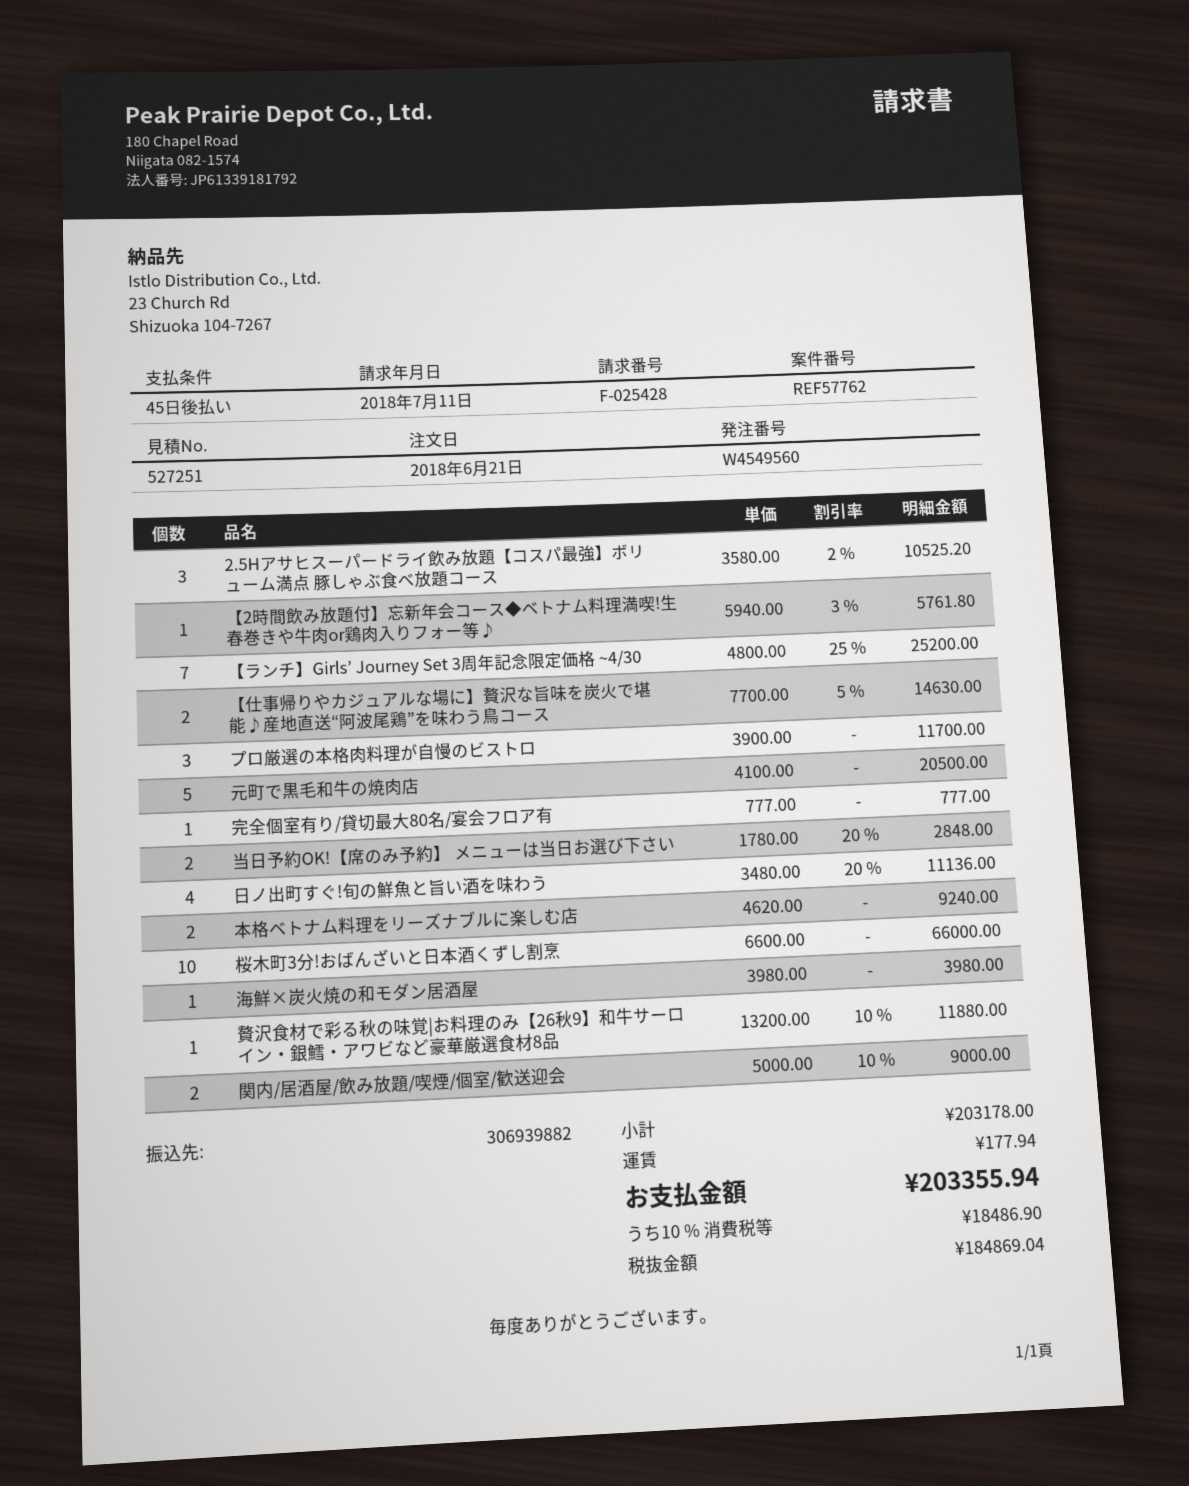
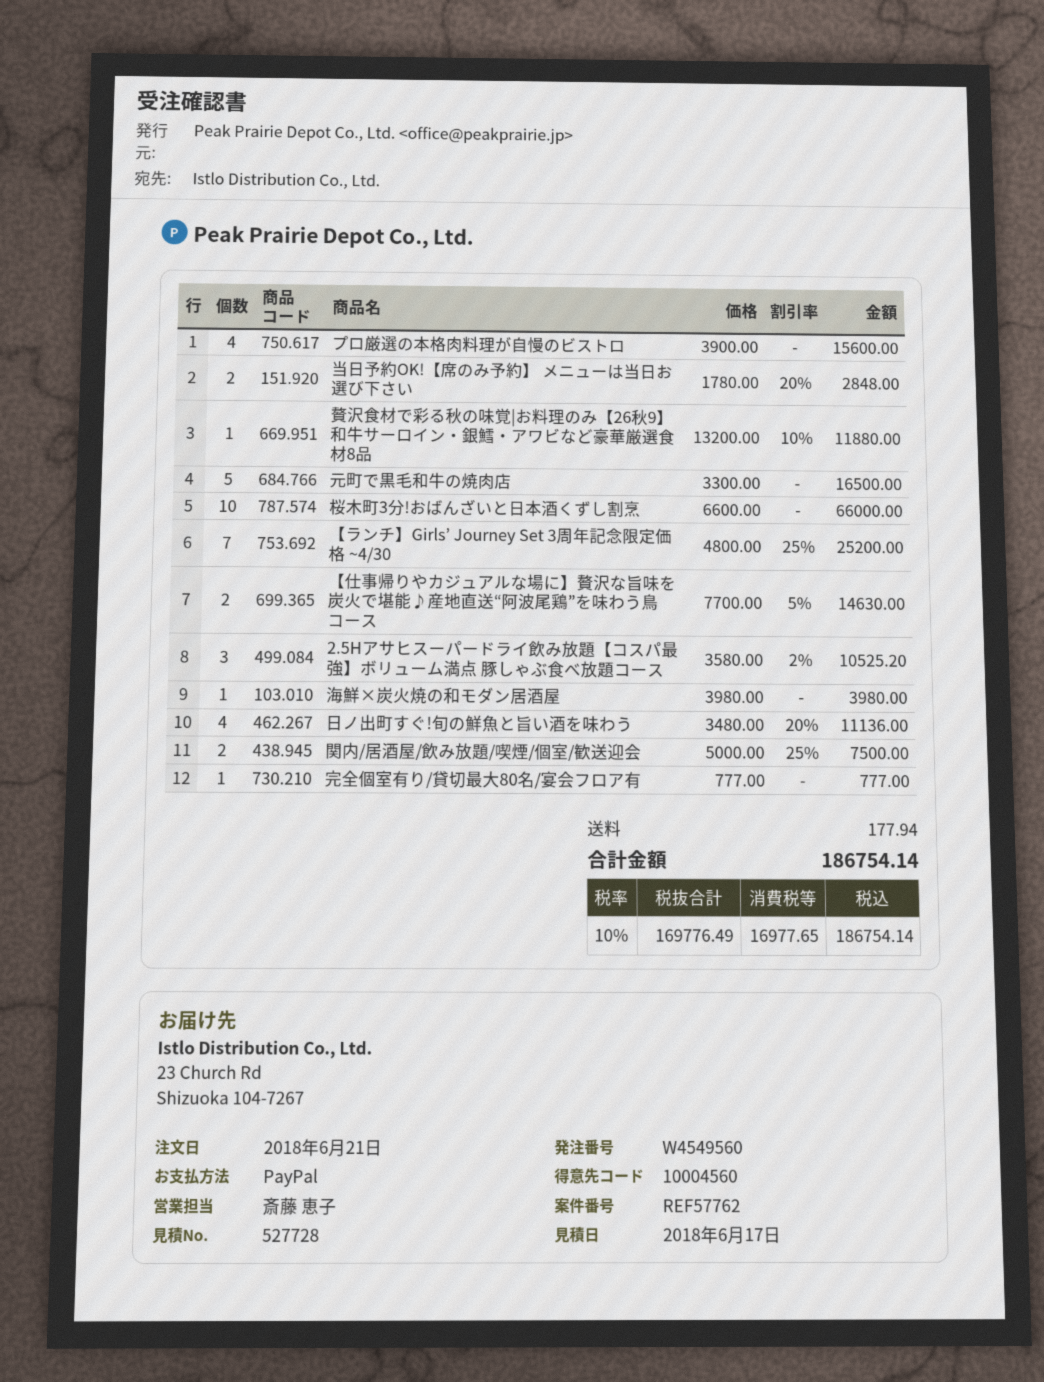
quote number: 527251 -> 527728
【2時間飲み放題付】忘新年会コース◆ベトナム料理満喫!生春巻きや牛肉or鶏肉入りフォー等♪: 1 x 5940.00 - 3% = 5761.80 -> none
プロ厳選の本格肉料理が自慢のビストロ: 3 x 3900.00 = 11700.00 -> 4 x 3900.00 = 15600.00
元町で黒毛和牛の焼肉店: 5 x 4100.00 = 20500.00 -> 5 x 3300.00 = 16500.00
本格ベトナム料理をリーズナブルに楽しむ店: 2 x 4620.00 = 9240.00 -> none
関内/居酒屋/飲み放題/喫煙/個室/歓送迎会: 2 x 5000.00 - 10% = 9000.00 -> 2 x 5000.00 - 25% = 7500.00
net: 184869.04 -> 169776.49
tax: 10% = 18486.90 -> 10% = 16977.65
total: 203355.94 -> 186754.14

